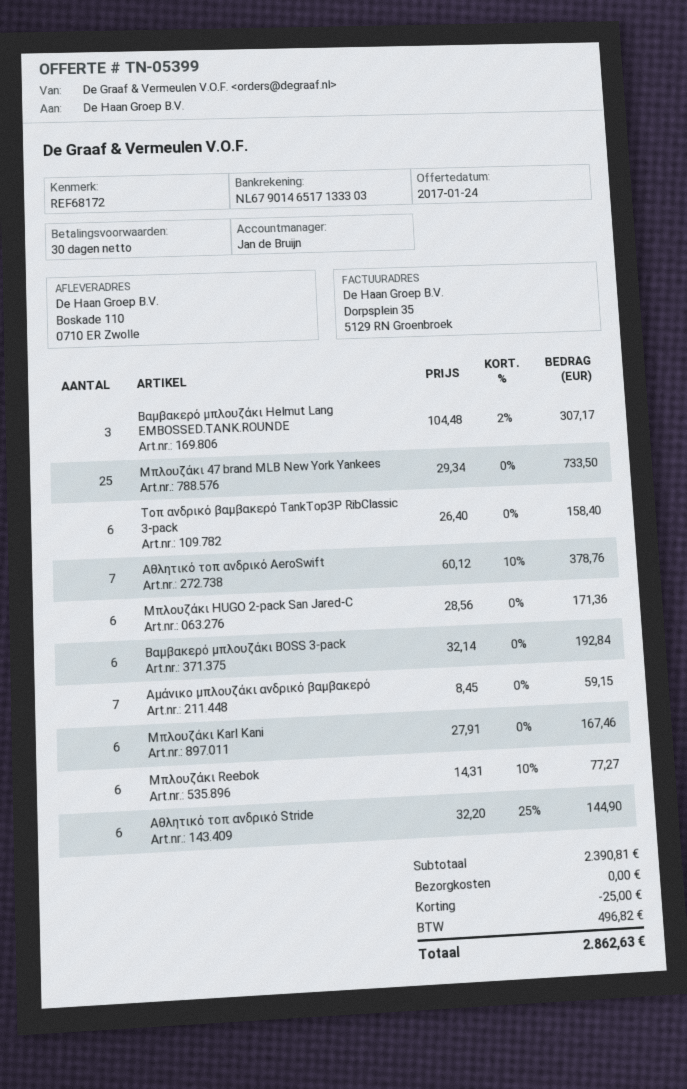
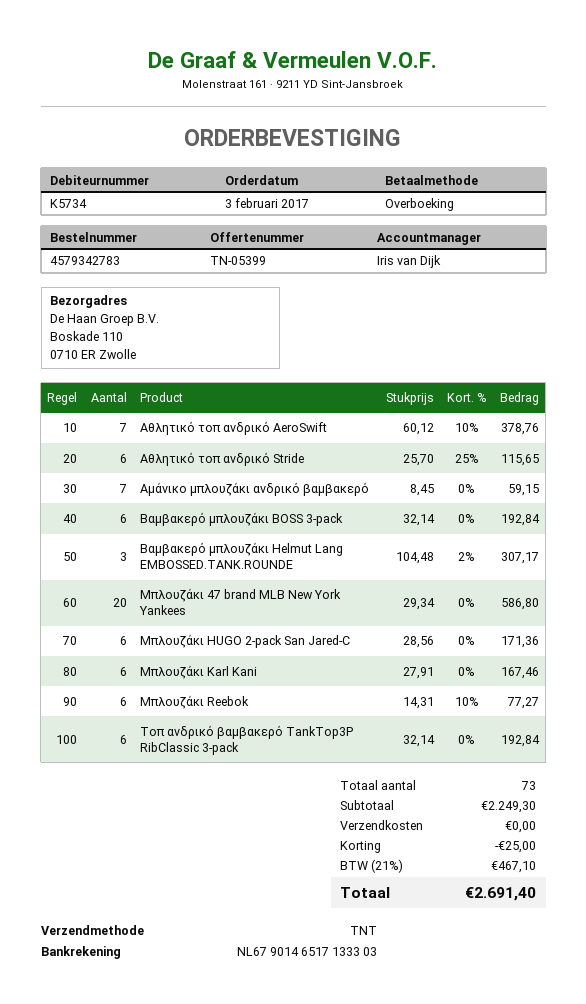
sales rep: Jan de Bruijn -> Iris van Dijk
Μπλουζάκι 47 brand MLB New York Yankees: 25 x 29.34 = 733.50 -> 20 x 29.34 = 586.80
Τοπ ανδρικό βαμβακερό TankTop3P RibClassic 3-pack: 6 x 26.40 = 158.40 -> 6 x 32.14 = 192.84
Αθλητικό τοπ ανδρικό Stride: 6 x 32.20 - 25% = 144.90 -> 6 x 25.70 - 25% = 115.65
subtotal: 2390.81 -> 2249.30
tax: 496.82 -> 467.10
total: 2862.63 -> 2691.40

